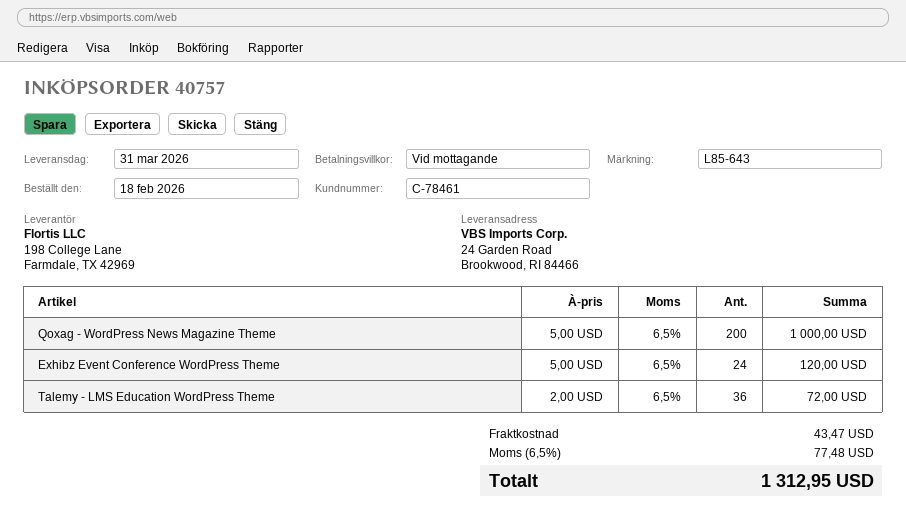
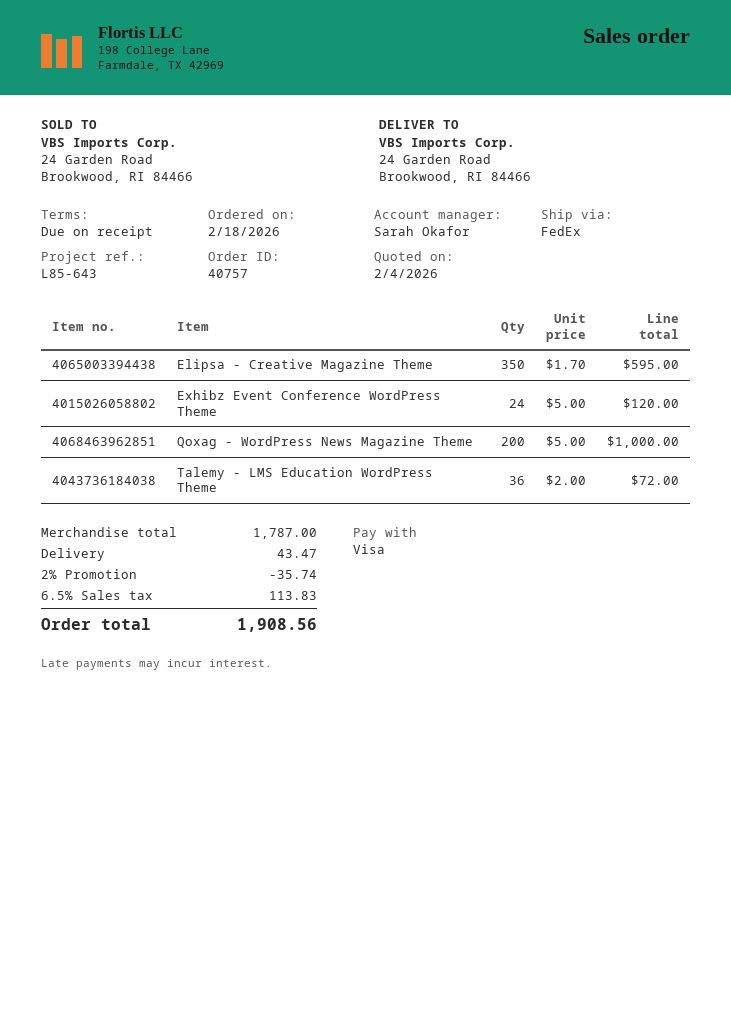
Elipsa - Creative Magazine Theme: none -> 350 x 1.70 = 595.00
discount: none -> 2% = 35.74
tax: 6.5% = 77.48 -> 6.5% = 113.83
total: 1312.95 -> 1908.56

